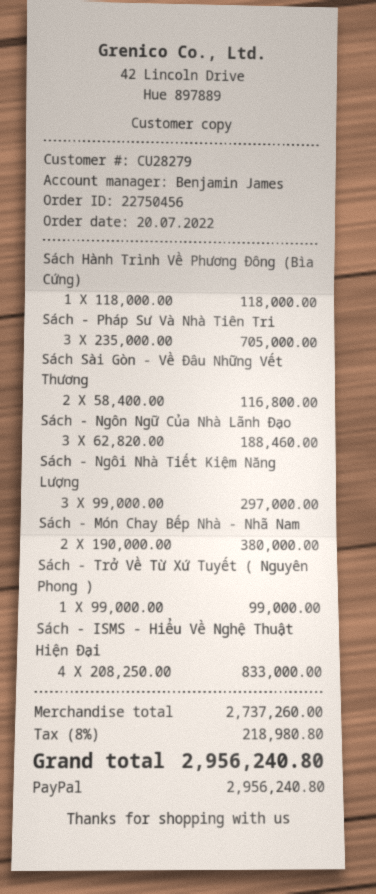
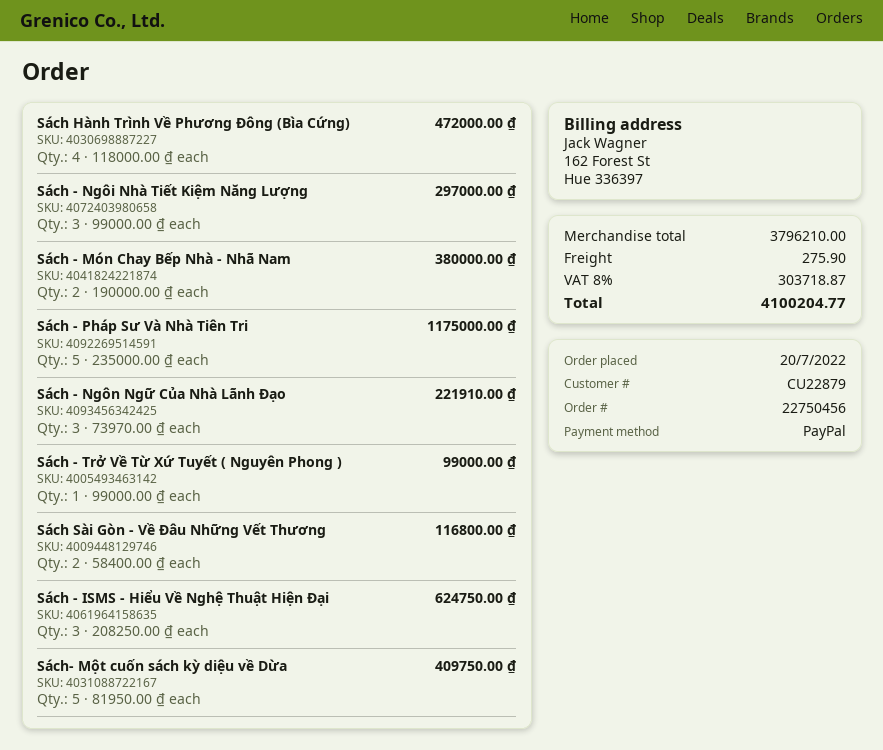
customer number: CU28279 -> CU22879
Sách Hành Trình Về Phương Đông (Bìa Cứng): 1 x 118000.00 = 118000.00 -> 4 x 118000.00 = 472000.00
Sách - Pháp Sư Và Nhà Tiên Tri: 3 x 235000.00 = 705000.00 -> 5 x 235000.00 = 1175000.00
Sách - Ngôn Ngữ Của Nhà Lãnh Đạo: 3 x 62820.00 = 188460.00 -> 3 x 73970.00 = 221910.00
Sách - ISMS - Hiểu Về Nghệ Thuật Hiện Đại: 4 x 208250.00 = 833000.00 -> 3 x 208250.00 = 624750.00
Sách- Một cuốn sách kỳ diệu về Dừa: none -> 5 x 81950.00 = 409750.00
subtotal: 2737260.00 -> 3796210.00
shipping: none -> 275.90
tax: 8% = 218980.80 -> 8% = 303718.87
total: 2956240.80 -> 4100204.77

